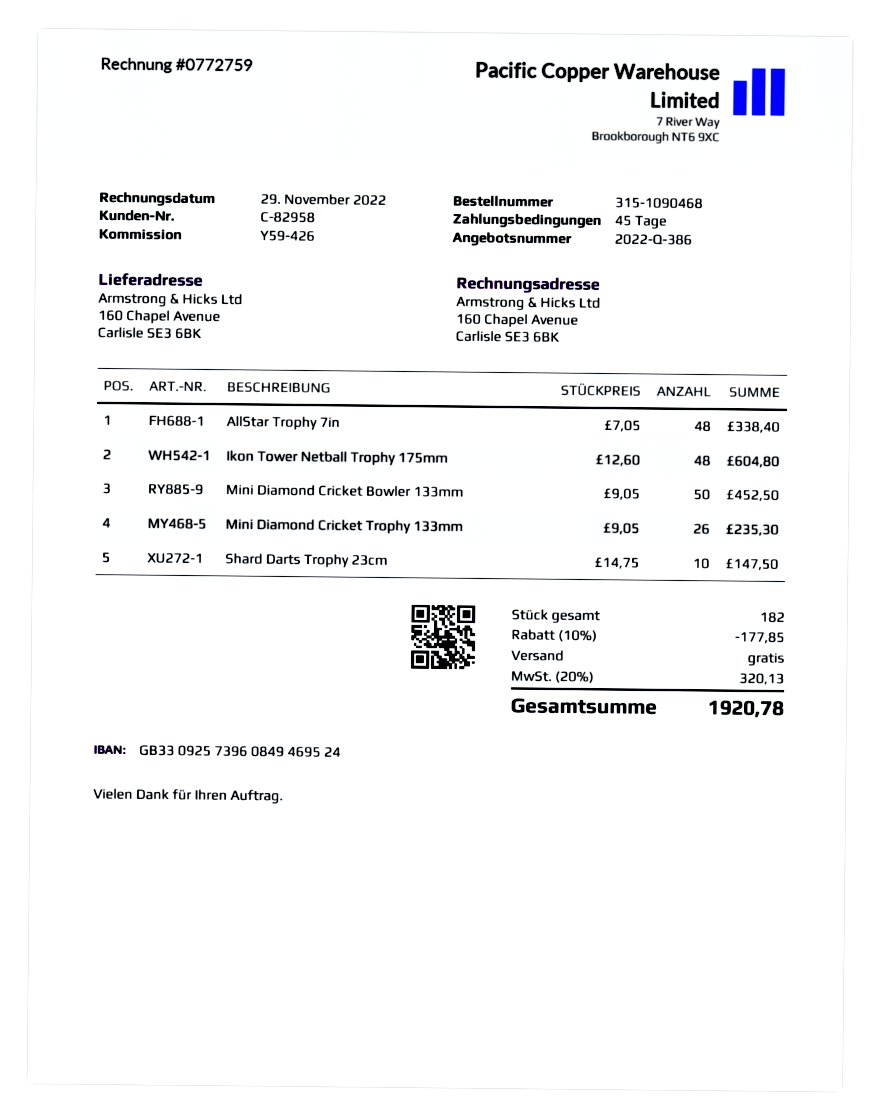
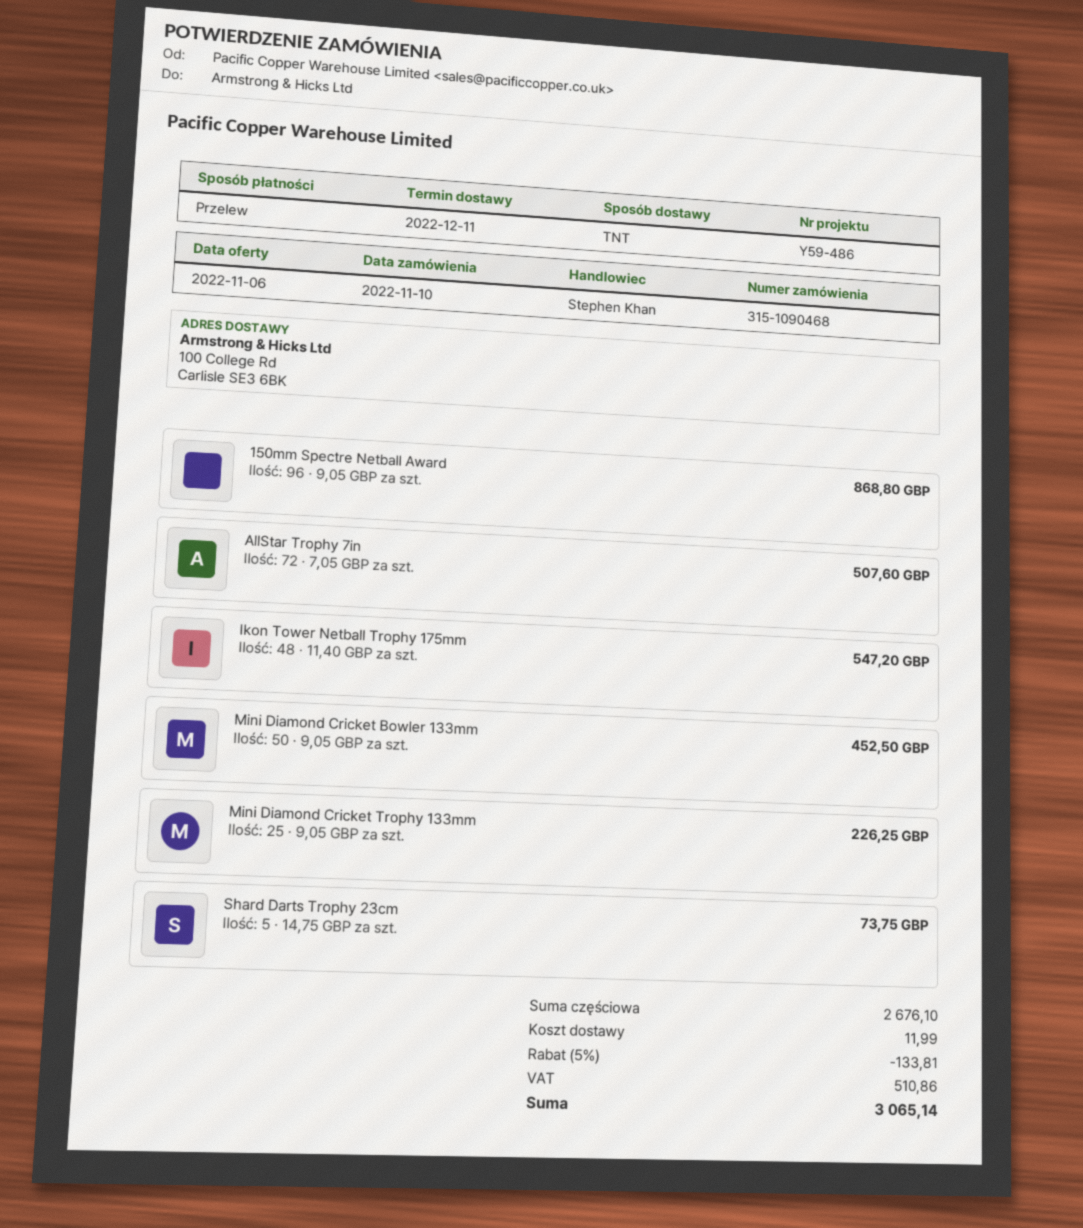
reference: Y59-426 -> Y59-486
ship to: 160 Chapel Avenue, Carlisle SE3 6BK -> 100 College Rd, Carlisle SE3 6BK
AllStar Trophy 7in: 48 x 7.05 = 338.40 -> 72 x 7.05 = 507.60
Ikon Tower Netball Trophy 175mm: 48 x 12.60 = 604.80 -> 48 x 11.40 = 547.20
Mini Diamond Cricket Trophy 133mm: 26 x 9.05 = 235.30 -> 25 x 9.05 = 226.25
Shard Darts Trophy 23cm: 10 x 14.75 = 147.50 -> 5 x 14.75 = 73.75
150mm Spectre Netball Award: none -> 96 x 9.05 = 868.80
discount: 10% = 177.85 -> 5% = 133.81
shipping: 0.00 -> 11.99
tax: 320.13 -> 510.86
total: 1920.78 -> 3065.14

